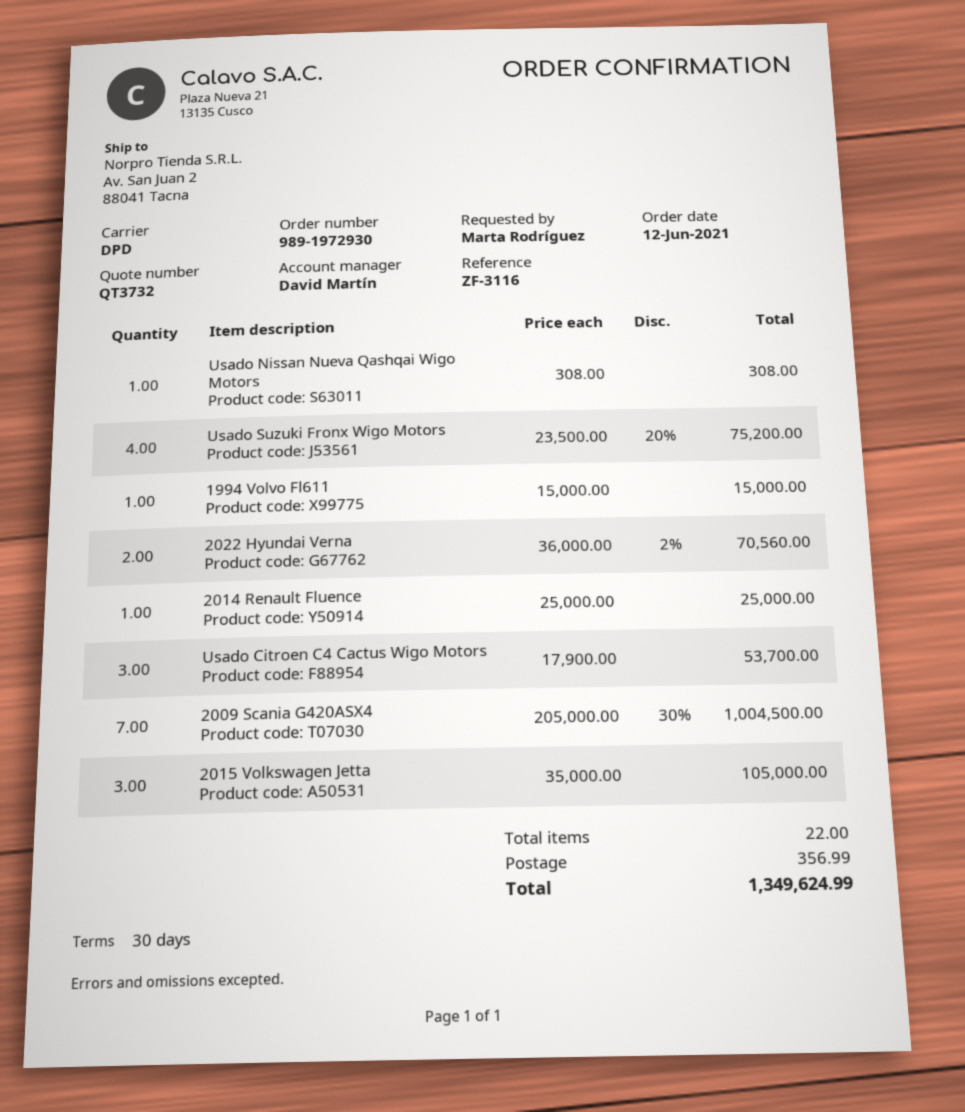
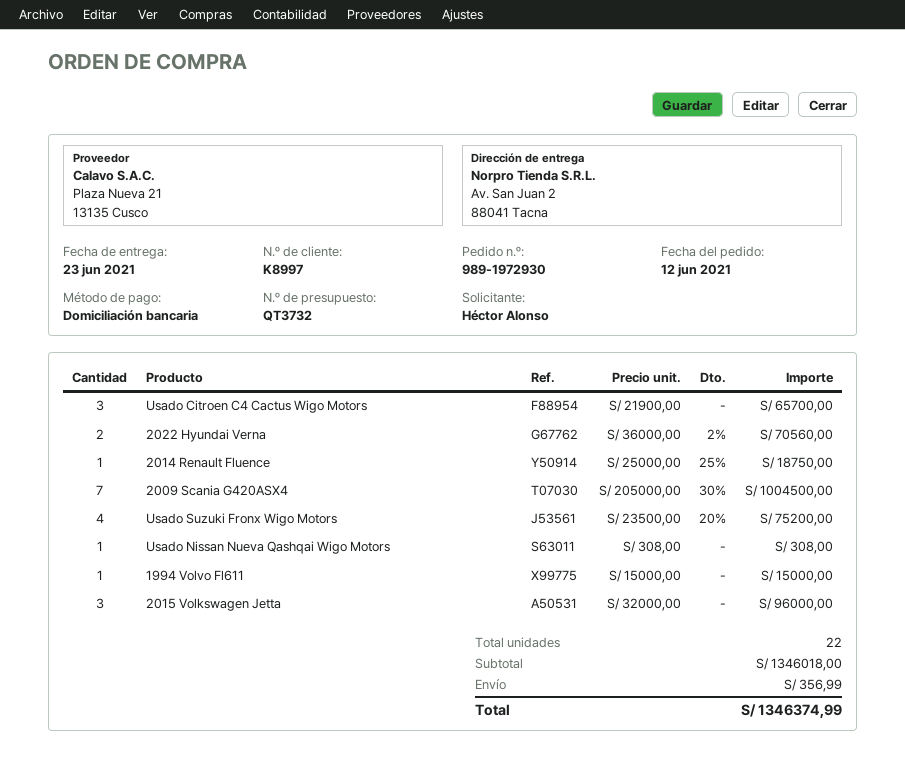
ordered by: Marta Rodríguez -> Héctor Alonso
2014 Renault Fluence: 1 x 25000.00 = 25000.00 -> 1 x 25000.00 - 25% = 18750.00
Usado Citroen C4 Cactus Wigo Motors: 3 x 17900.00 = 53700.00 -> 3 x 21900.00 = 65700.00
2015 Volkswagen Jetta: 3 x 35000.00 = 105000.00 -> 3 x 32000.00 = 96000.00
total: 1349624.99 -> 1346374.99

